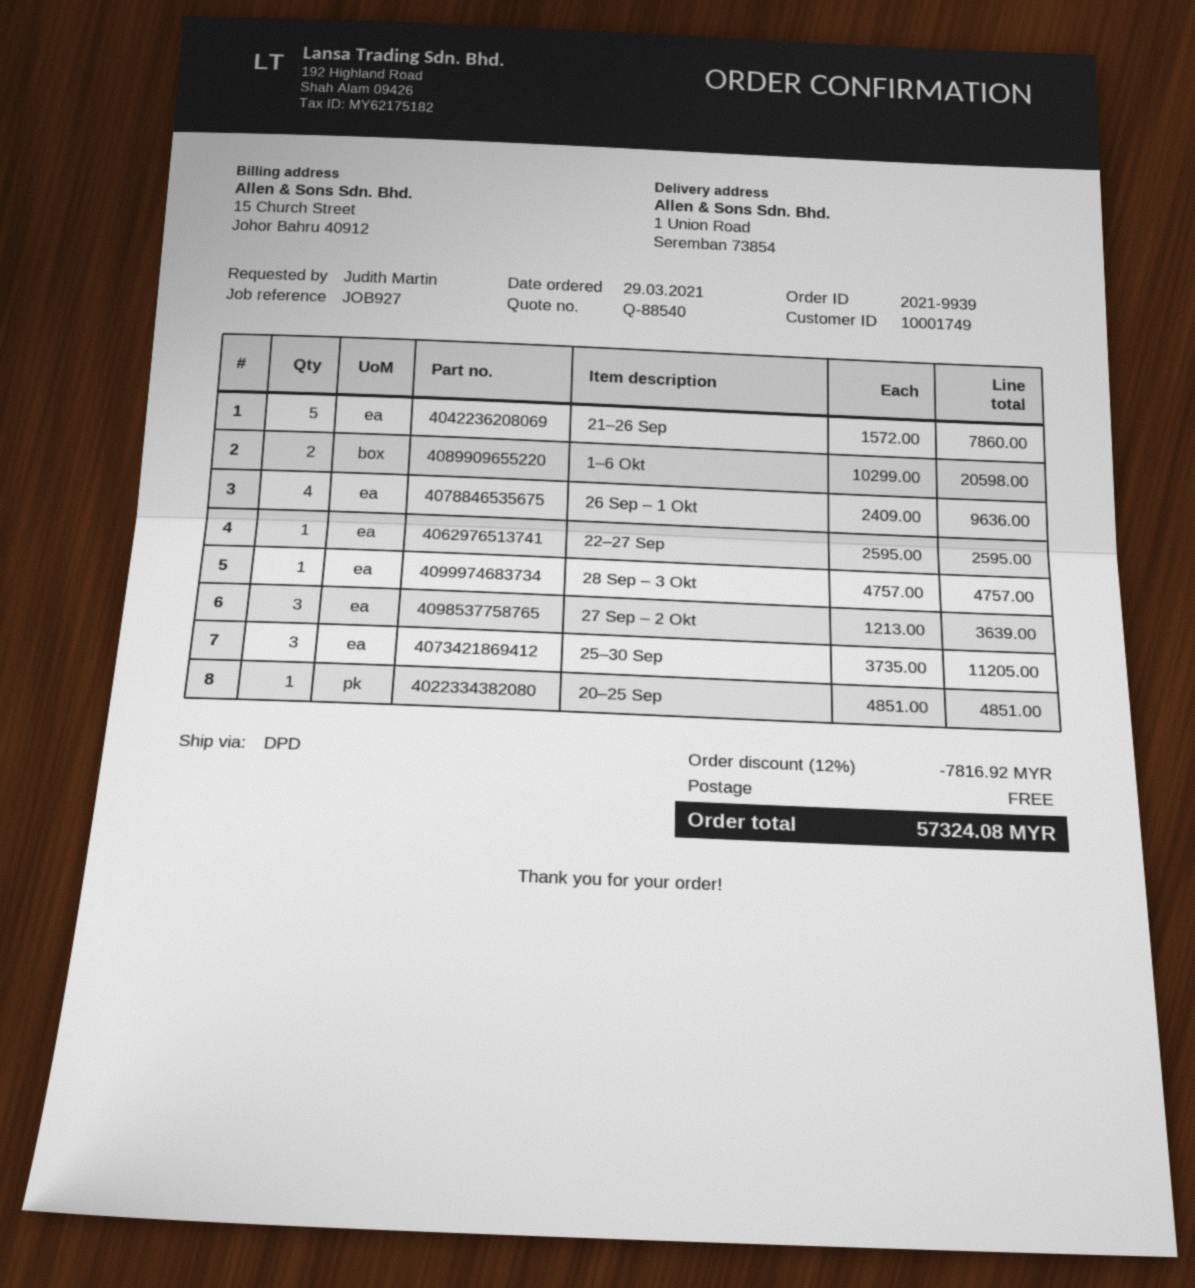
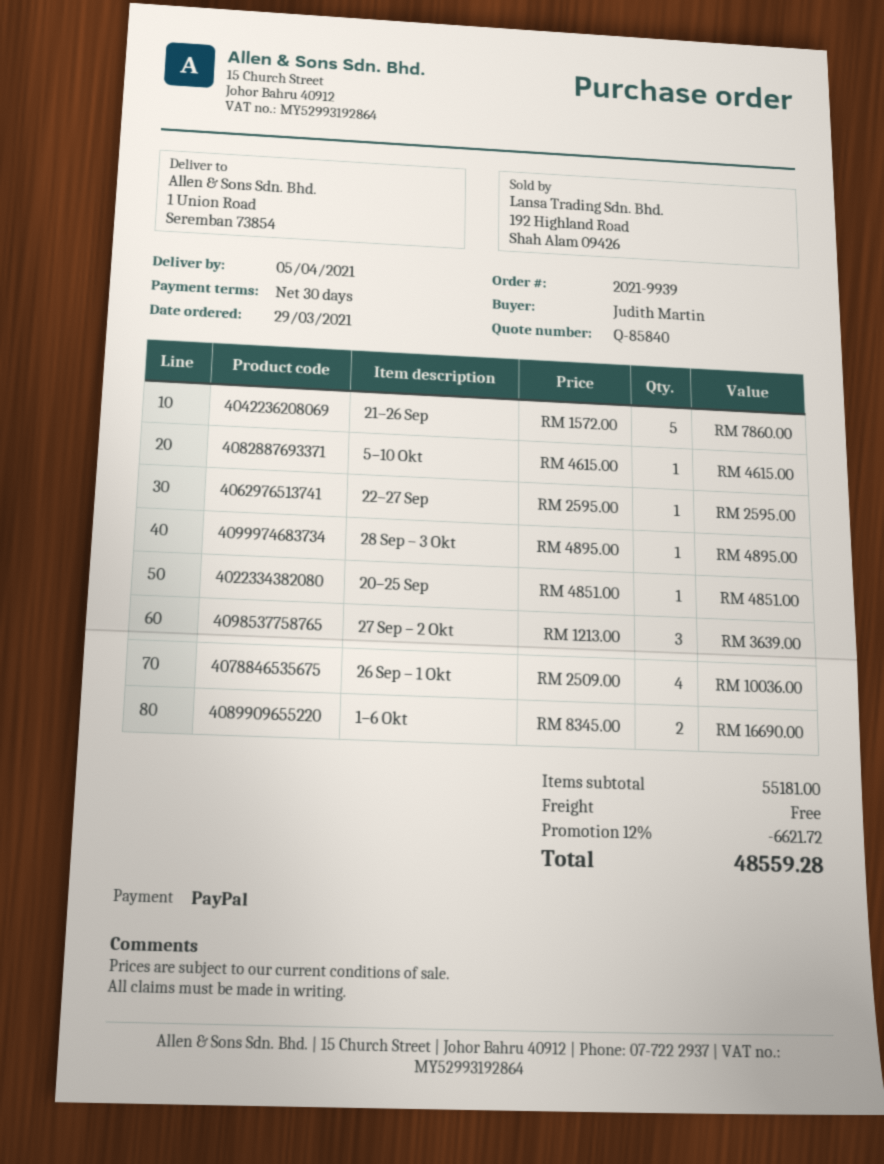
quote number: Q-88540 -> Q-85840
1–6 Okt: 2 x 10299.00 = 20598.00 -> 2 x 8345.00 = 16690.00
26 Sep – 1 Okt: 4 x 2409.00 = 9636.00 -> 4 x 2509.00 = 10036.00
28 Sep – 3 Okt: 1 x 4757.00 = 4757.00 -> 1 x 4895.00 = 4895.00
25–30 Sep: 3 x 3735.00 = 11205.00 -> none
5–10 Okt: none -> 1 x 4615.00 = 4615.00
discount: 12% = 7816.92 -> 12% = 6621.72
total: 57324.08 -> 48559.28

